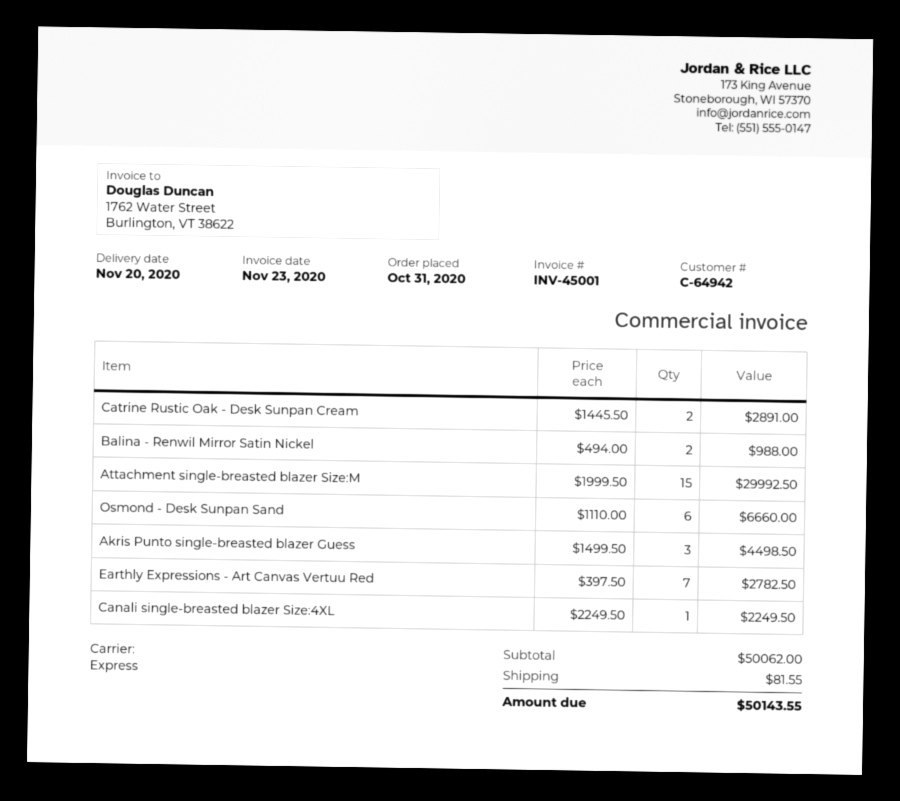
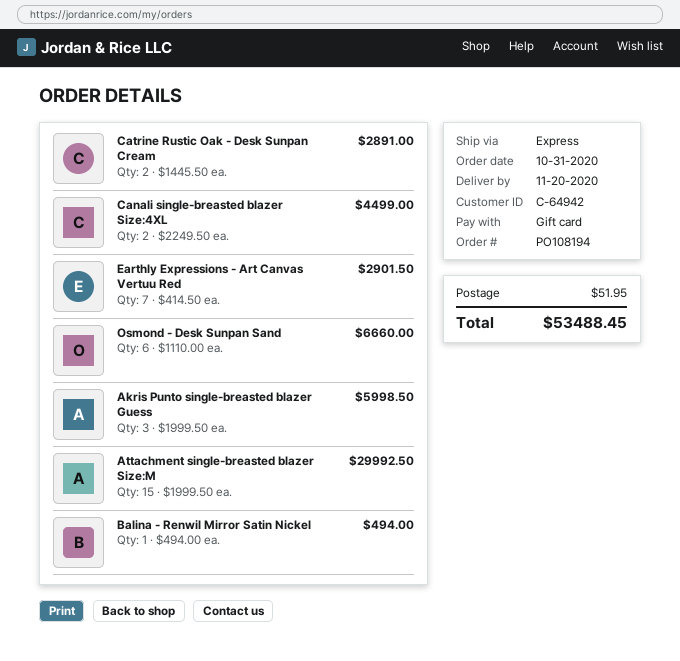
Balina - Renwil Mirror Satin Nickel: 2 x 494.00 = 988.00 -> 1 x 494.00 = 494.00
Akris Punto single-breasted blazer Guess: 3 x 1499.50 = 4498.50 -> 3 x 1999.50 = 5998.50
Earthly Expressions - Art Canvas Vertuu Red: 7 x 397.50 = 2782.50 -> 7 x 414.50 = 2901.50
Canali single-breasted blazer Size:4XL: 1 x 2249.50 = 2249.50 -> 2 x 2249.50 = 4499.00
shipping: 81.55 -> 51.95
total: 50143.55 -> 53488.45

